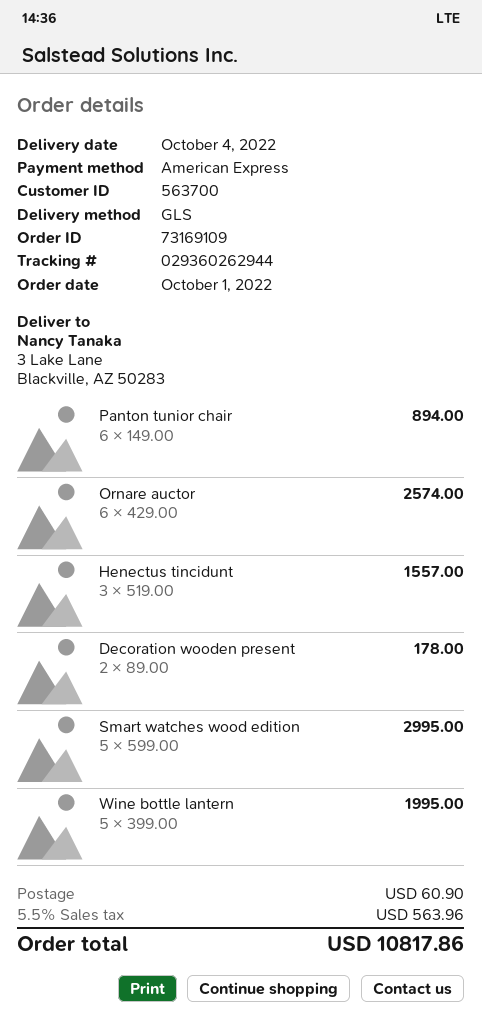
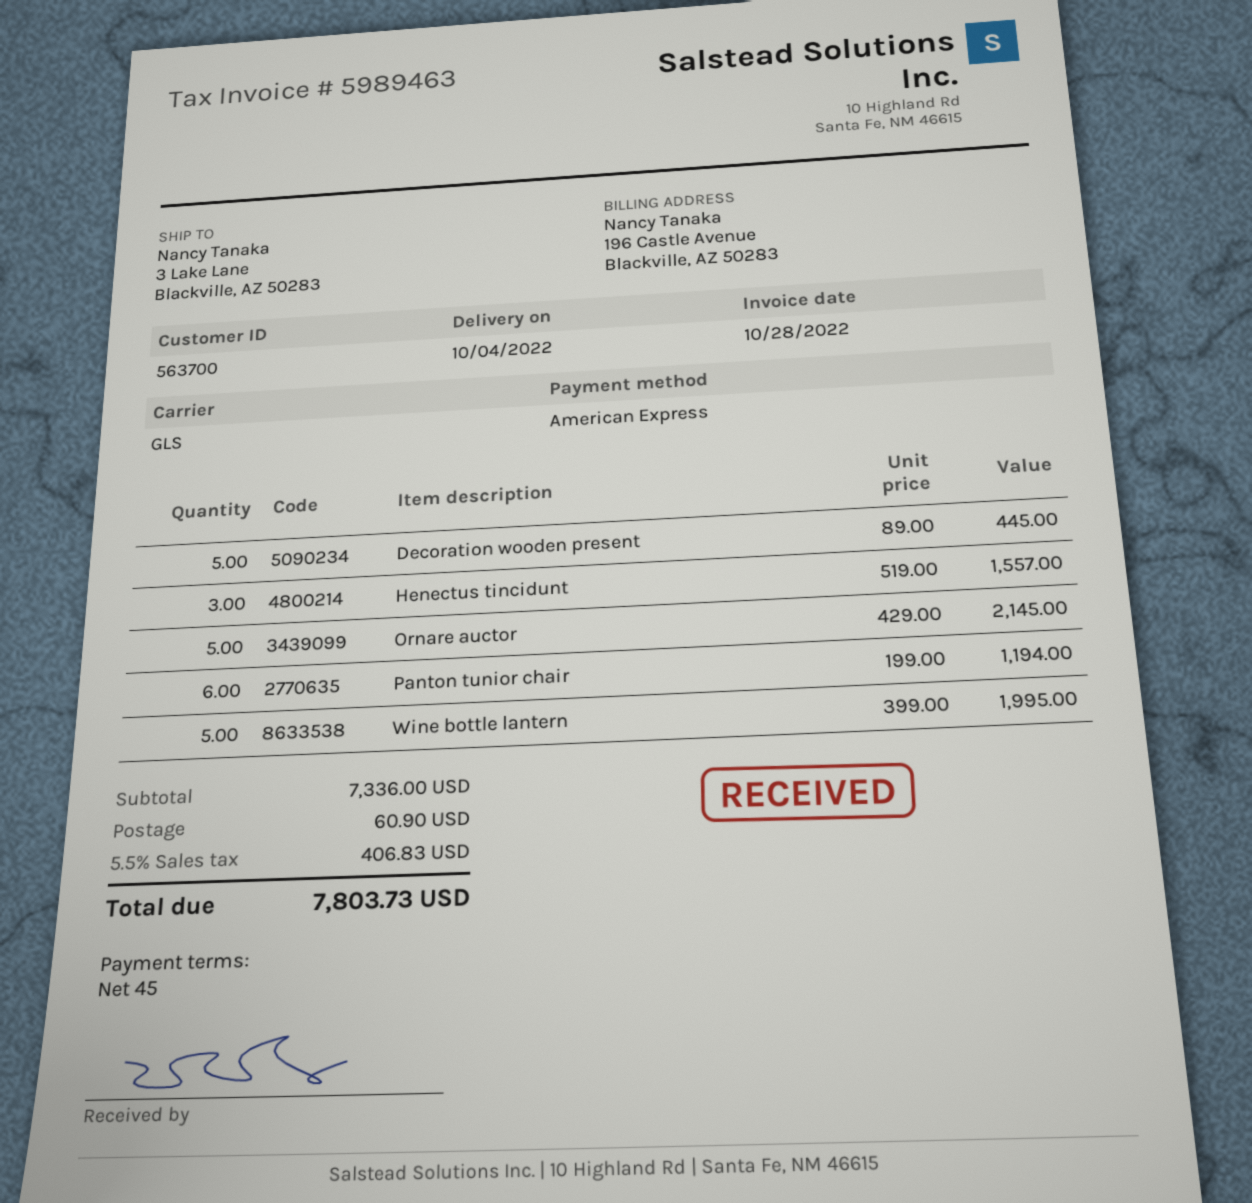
Panton tunior chair: 6 x 149.00 = 894.00 -> 6 x 199.00 = 1194.00
Ornare auctor: 6 x 429.00 = 2574.00 -> 5 x 429.00 = 2145.00
Decoration wooden present: 2 x 89.00 = 178.00 -> 5 x 89.00 = 445.00
Smart watches wood edition: 5 x 599.00 = 2995.00 -> none
tax: 5.5% = 563.96 -> 5.5% = 406.83
total: 10817.86 -> 7803.73

